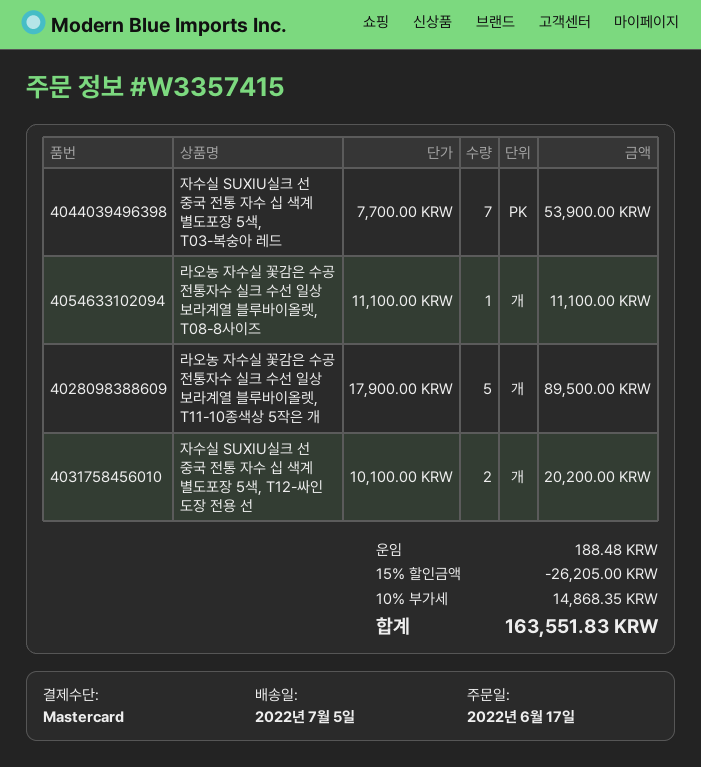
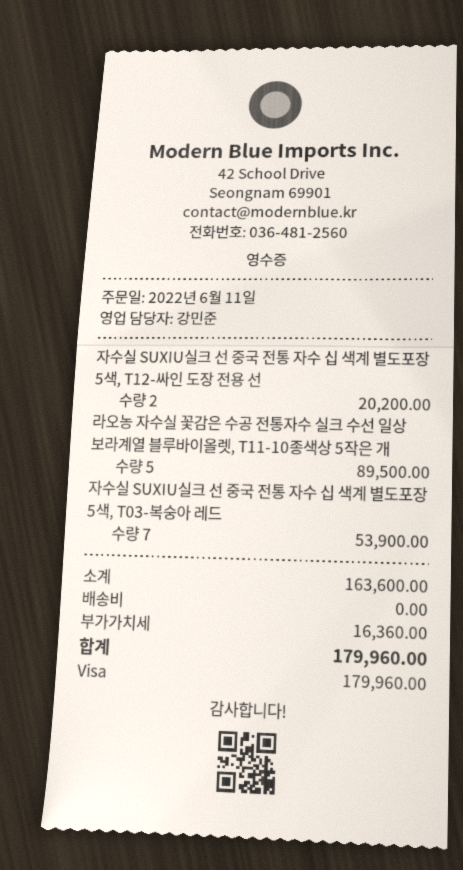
order date: 2022-06-17 -> 2022-06-11
payment method: Mastercard -> Visa
라오농 자수실 꽃감은 수공 전통자수 실크 수선 일상 보라계열 블루바이올렛, T08-8사이즈: 1 for 11100.00 -> none
discount: 15% = 26205.00 -> none
shipping: 188.48 -> 0.00
tax: 14868.35 -> 16360.00
total: 163551.83 -> 179960.00

